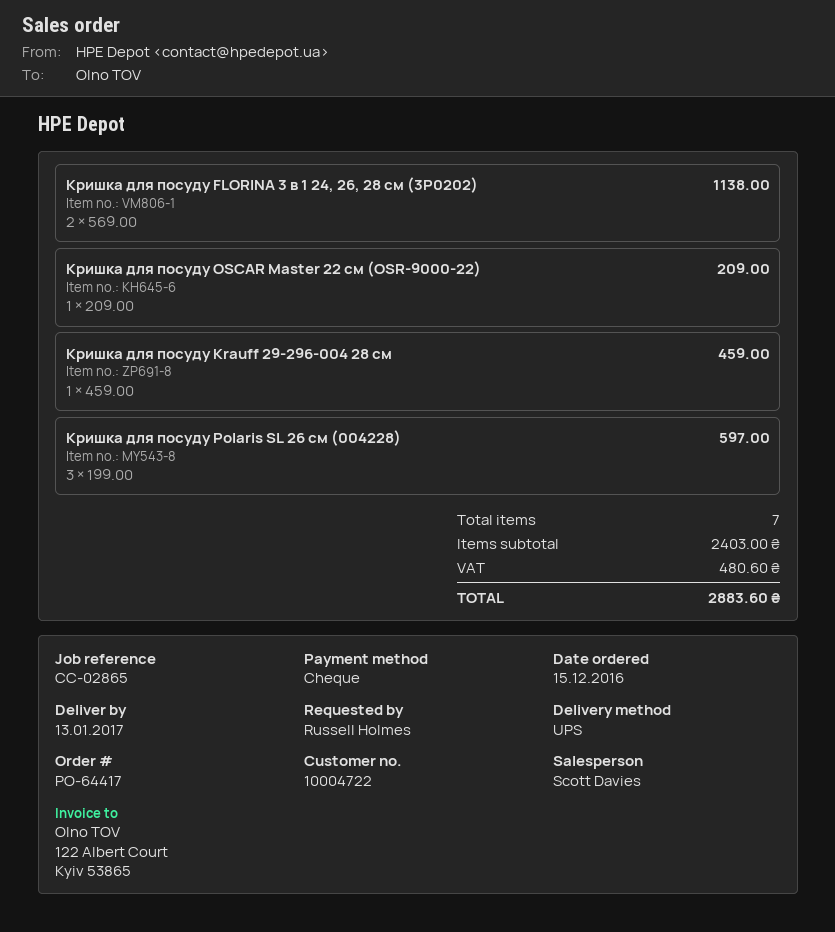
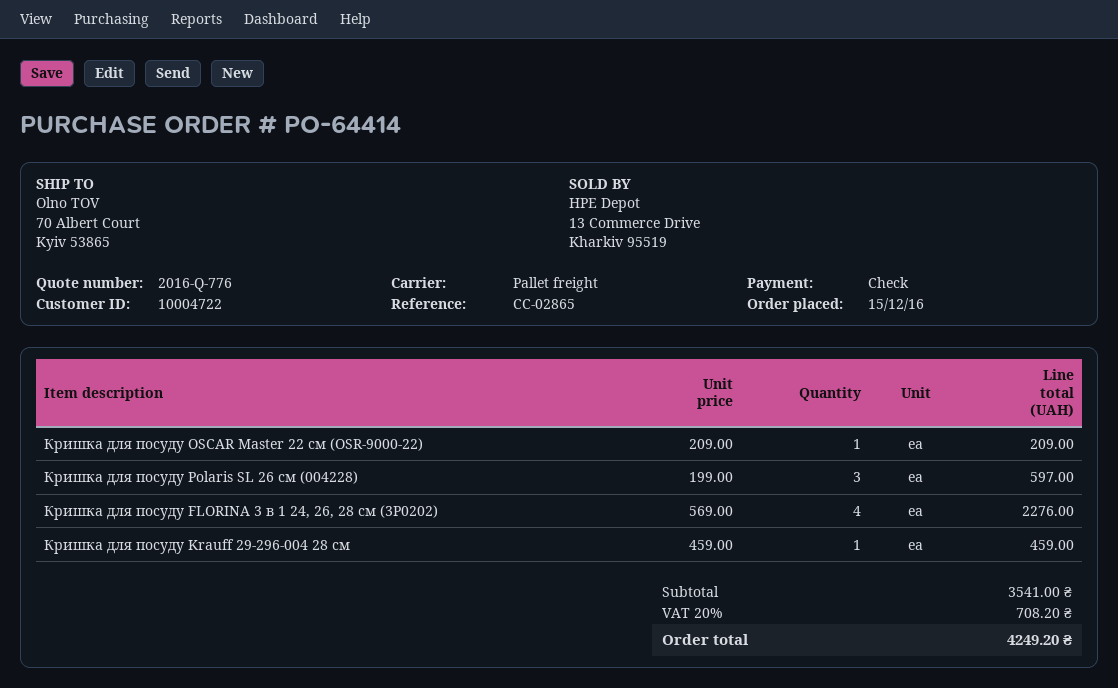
order number: PO-64417 -> PO-64414
shipping method: UPS -> pallet freight
Кришка для посуду FLORINA 3 в 1 24, 26, 28 см (3P0202): 2 x 569.00 = 1138.00 -> 4 x 569.00 = 2276.00
subtotal: 2403.00 -> 3541.00
tax: 480.60 -> 708.20
total: 2883.60 -> 4249.20

